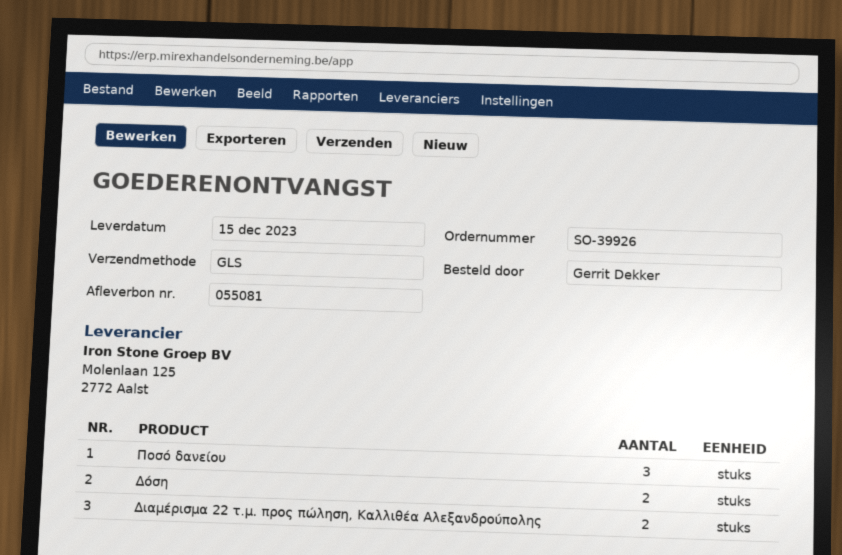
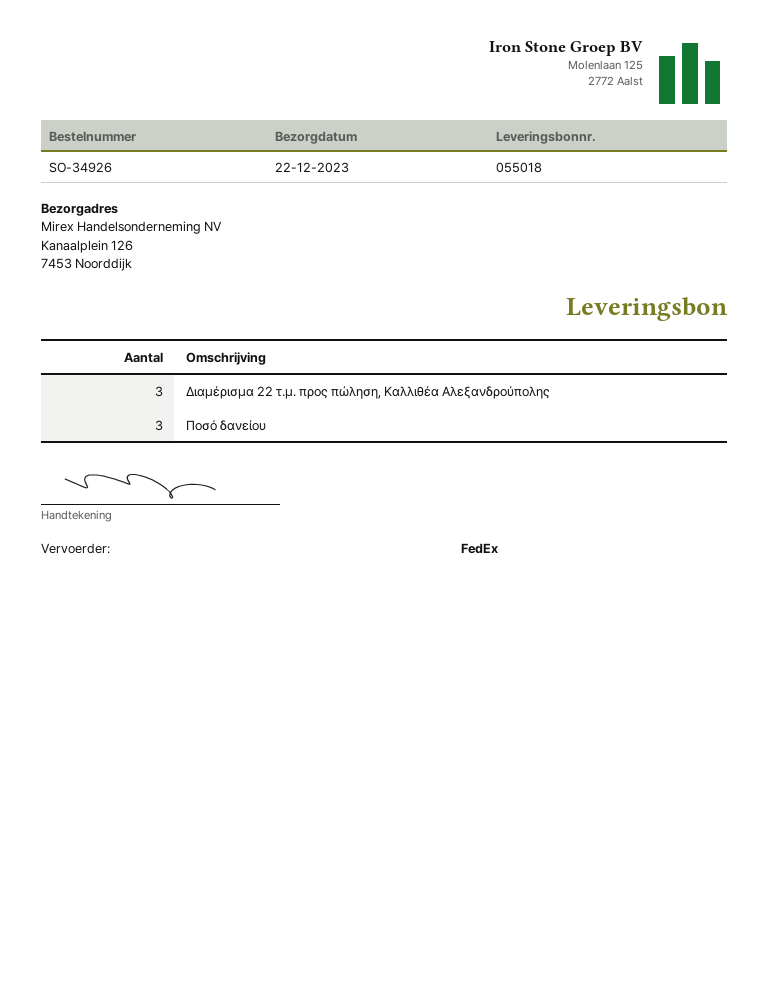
order number: SO-39926 -> SO-34926
delivery note number: 055081 -> 055018
delivery date: 2023-12-15 -> 2023-12-22
shipping method: GLS -> FedEx
Δόση: 2 -> none
Διαμέρισμα 22 τ.μ. προς πώληση, Καλλιθέα Αλεξανδρούπολης: 2 -> 3

